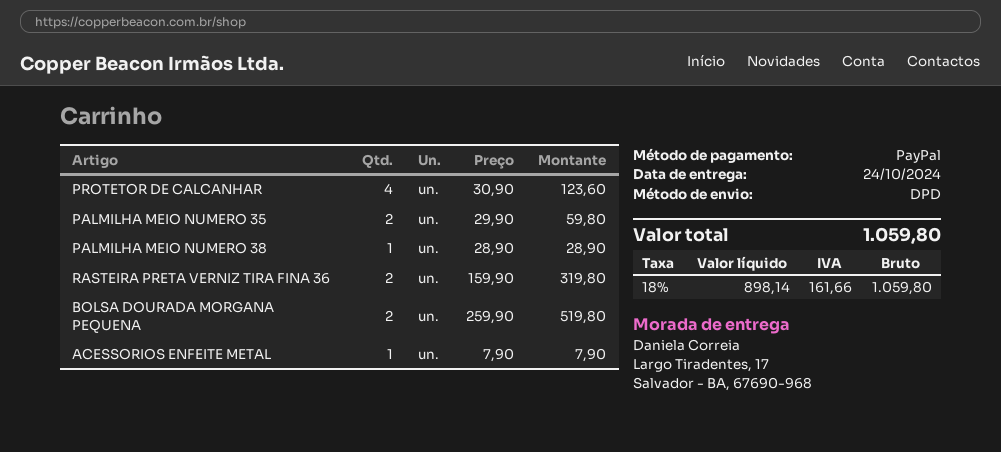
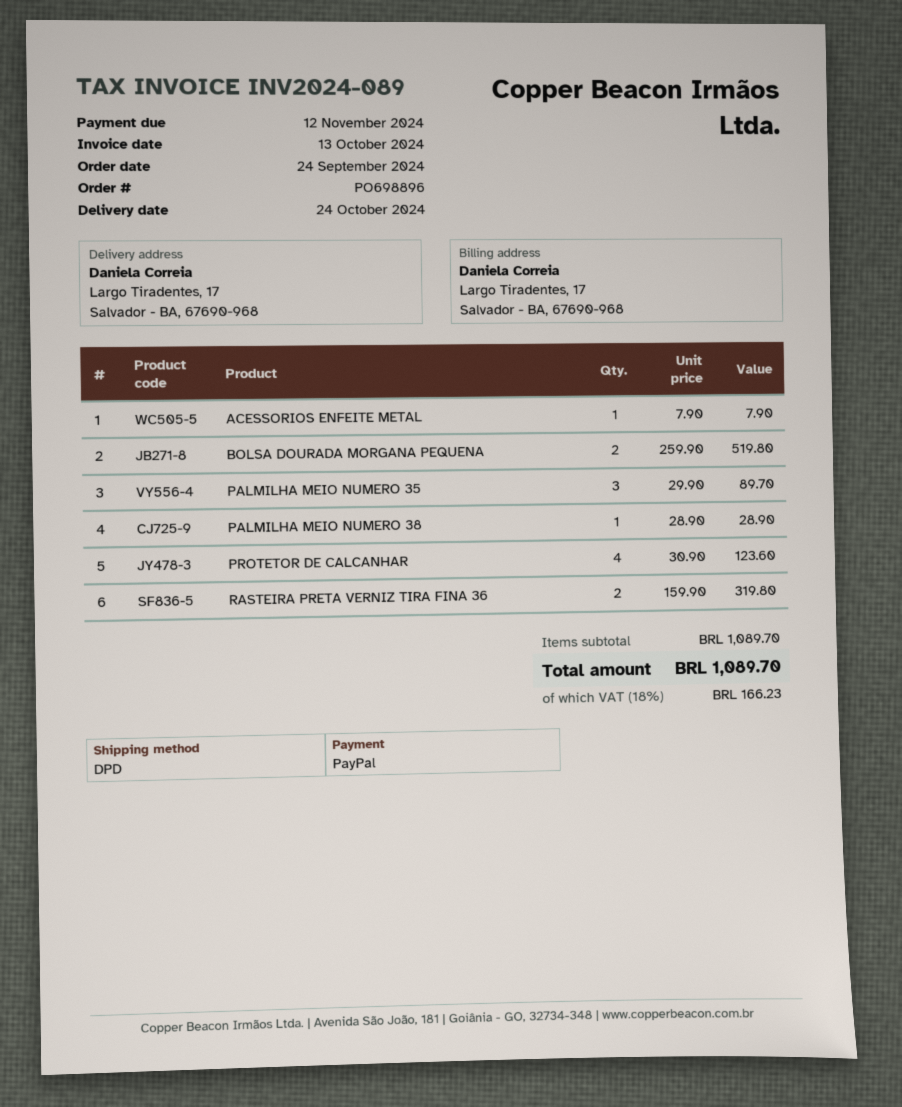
PALMILHA MEIO NUMERO 35: 2 x 29.90 = 59.80 -> 3 x 29.90 = 89.70
tax: 18% = 161.66 -> 18% = 166.23
total: 1059.80 -> 1089.70

